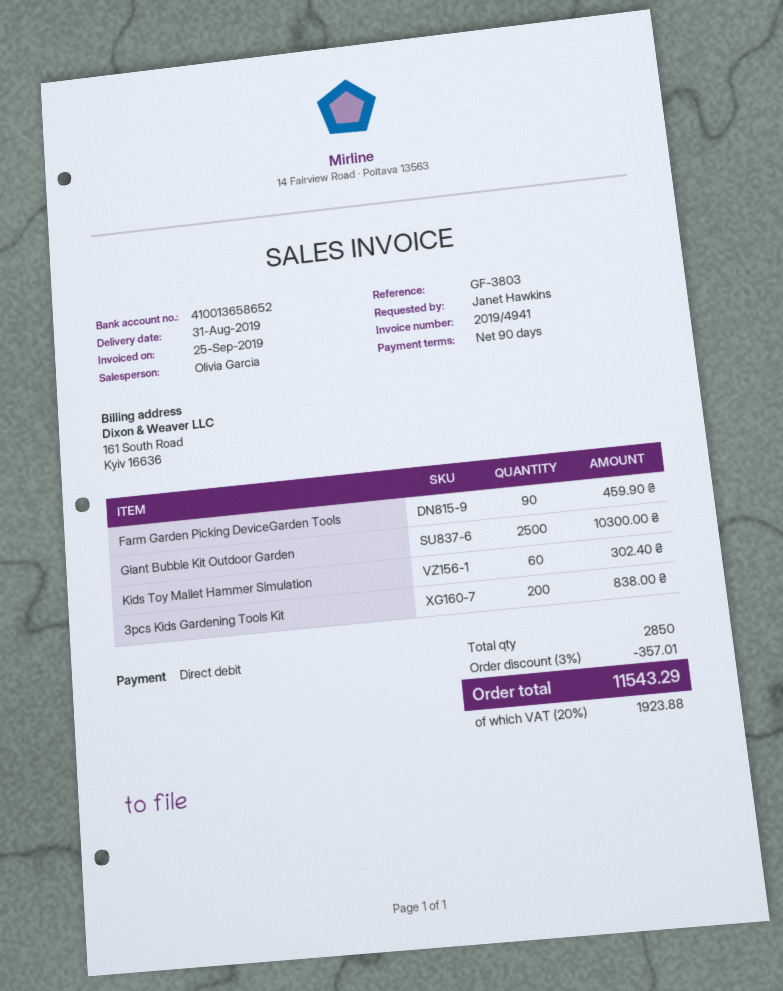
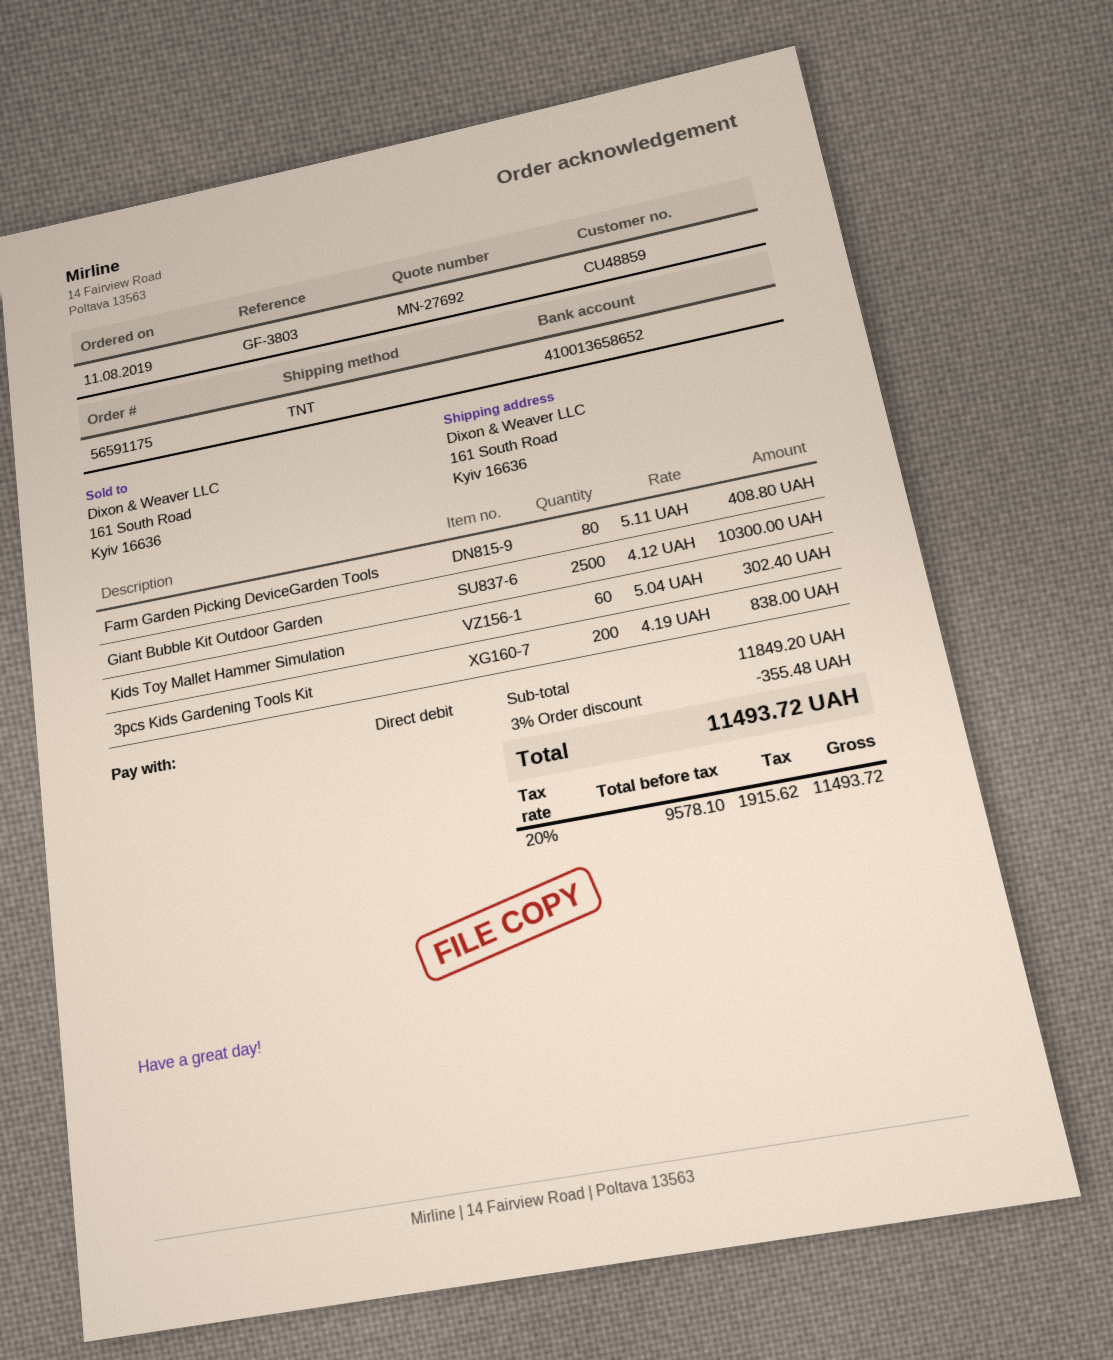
Farm Garden Picking DeviceGarden Tools: 90 for 459.90 -> 80 for 408.80
discount: 3% = 357.01 -> 3% = 355.48
tax: 20% = 1923.88 -> 20% = 1915.62
total: 11543.29 -> 11493.72

